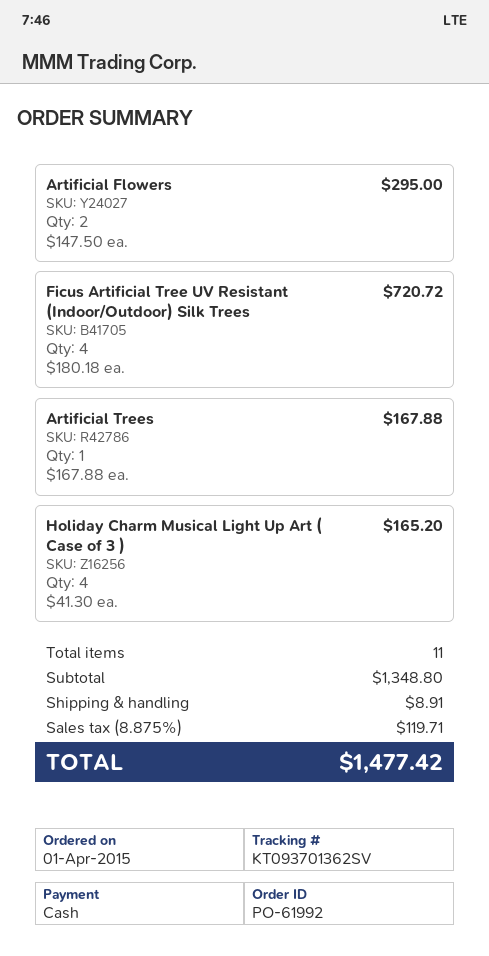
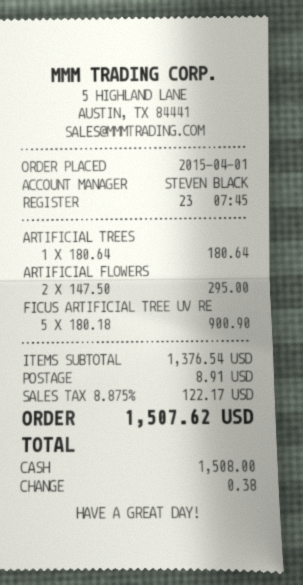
Ficus Artificial Tree UV Resistant (Indoor/Outdoor) Silk Trees: 4 x 180.18 = 720.72 -> 5 x 180.18 = 900.90
Artificial Trees: 1 x 167.88 = 167.88 -> 1 x 180.64 = 180.64
Holiday Charm Musical Light Up Art ( Case of 3 ): 4 x 41.30 = 165.20 -> none
subtotal: 1348.80 -> 1376.54
tax: 8.875% = 119.71 -> 8.875% = 122.17
total: 1477.42 -> 1507.62

